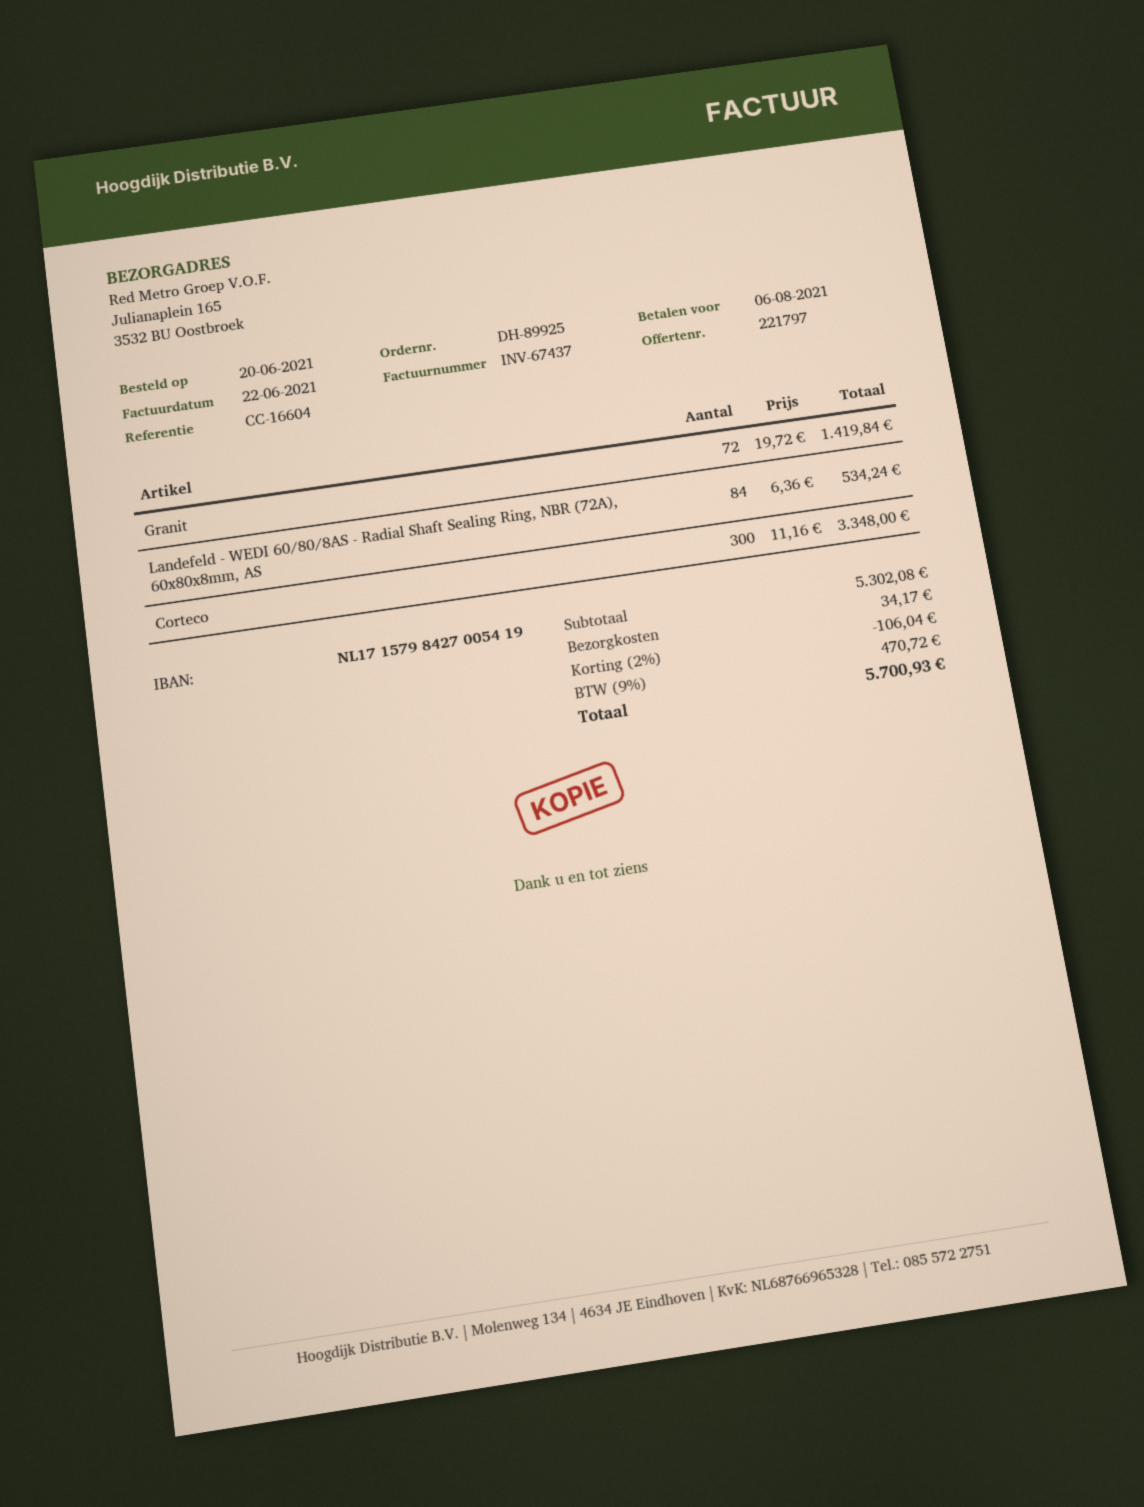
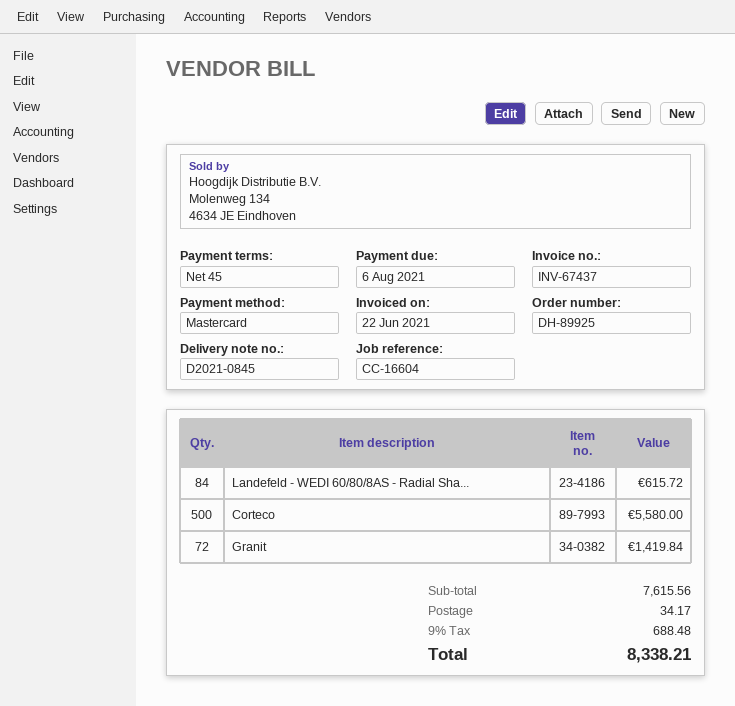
Landefeld - WEDI 60/80/8AS - Radial Shaft Sealing Ring, NBR (72A), 60x80x8mm, AS: 84 for 534.24 -> 84 for 615.72
Corteco: 300 for 3348.00 -> 500 for 5580.00
subtotal: 5302.08 -> 7615.56
discount: 2% = 106.04 -> none
tax: 9% = 470.72 -> 9% = 688.48
total: 5700.93 -> 8338.21

